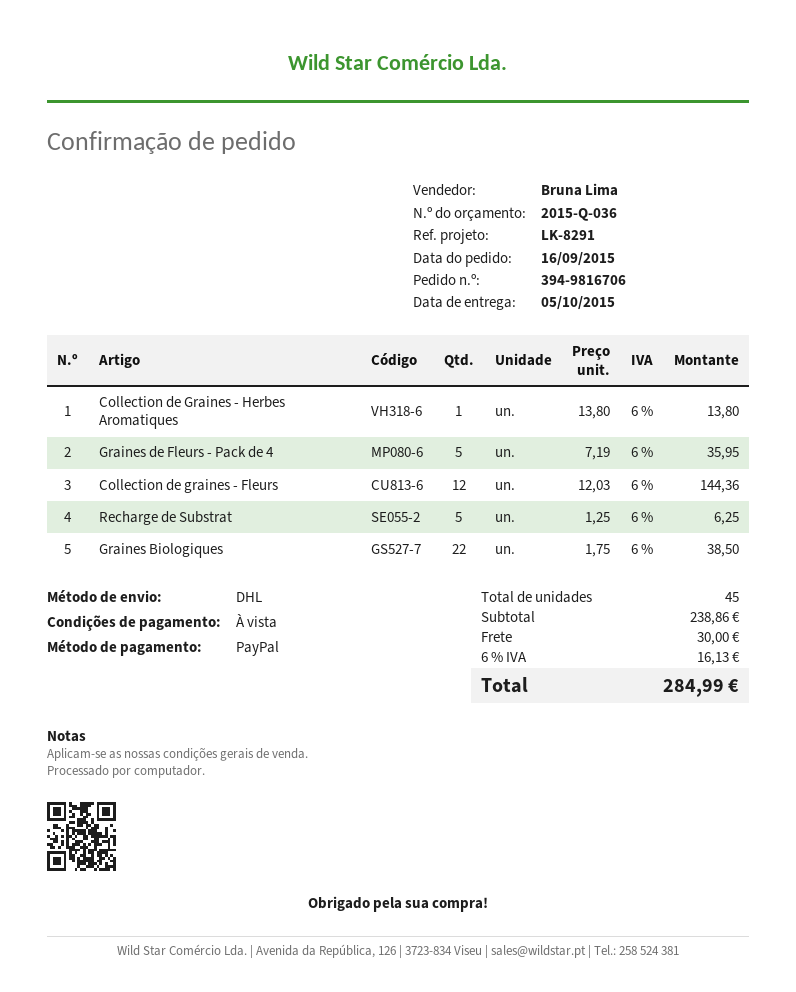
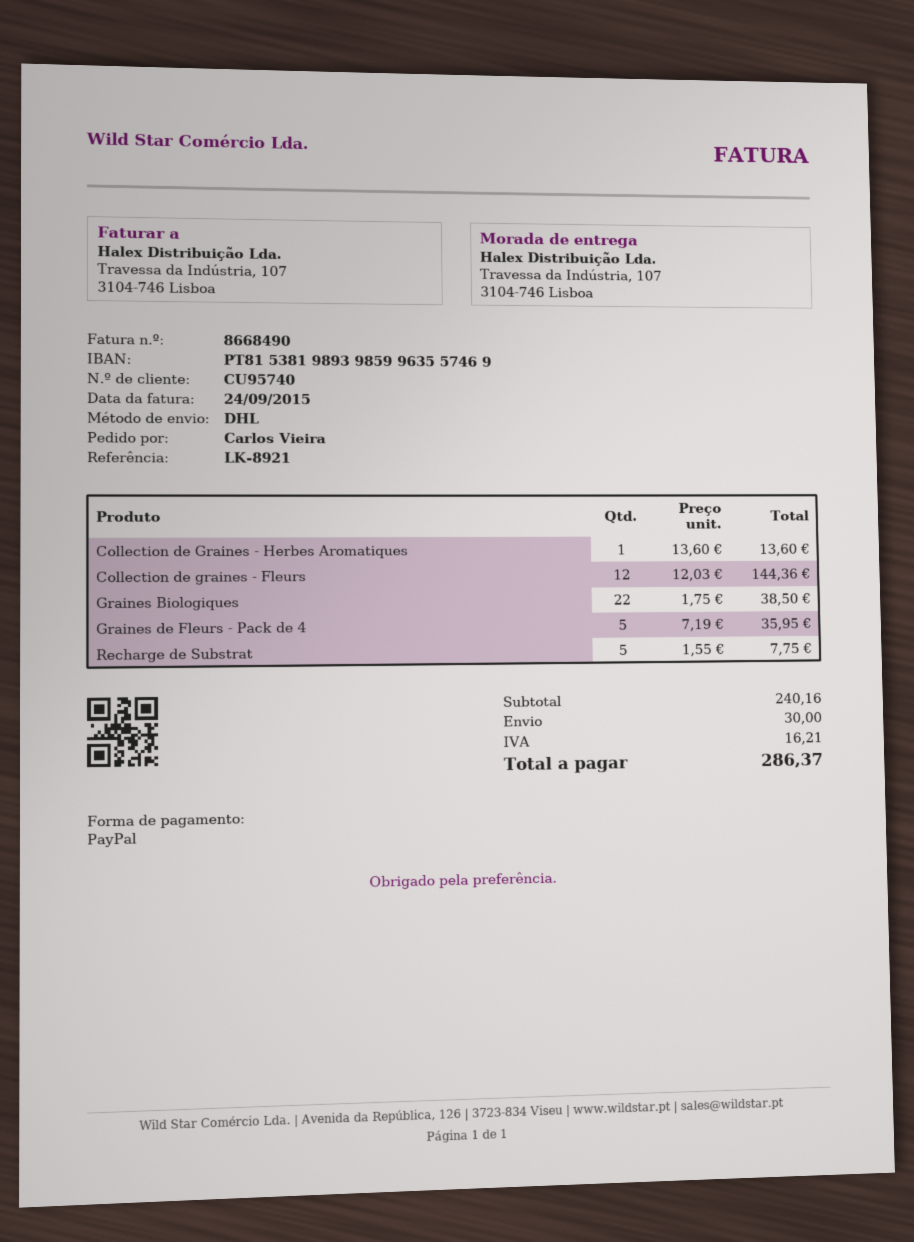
reference: LK-8291 -> LK-8921
Collection de Graines - Herbes Aromatiques: 1 x 13.80 = 13.80 -> 1 x 13.60 = 13.60
Recharge de Substrat: 5 x 1.25 = 6.25 -> 5 x 1.55 = 7.75
subtotal: 238.86 -> 240.16
tax: 16.13 -> 16.21
total: 284.99 -> 286.37

